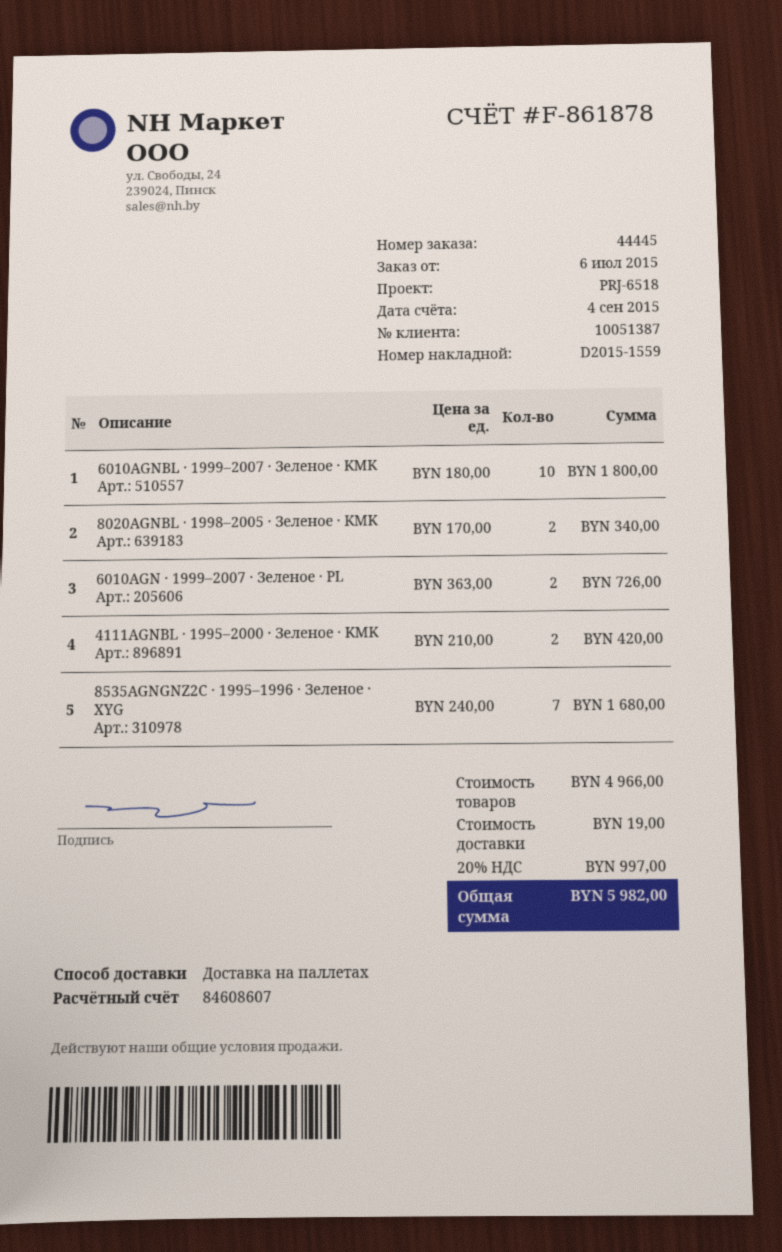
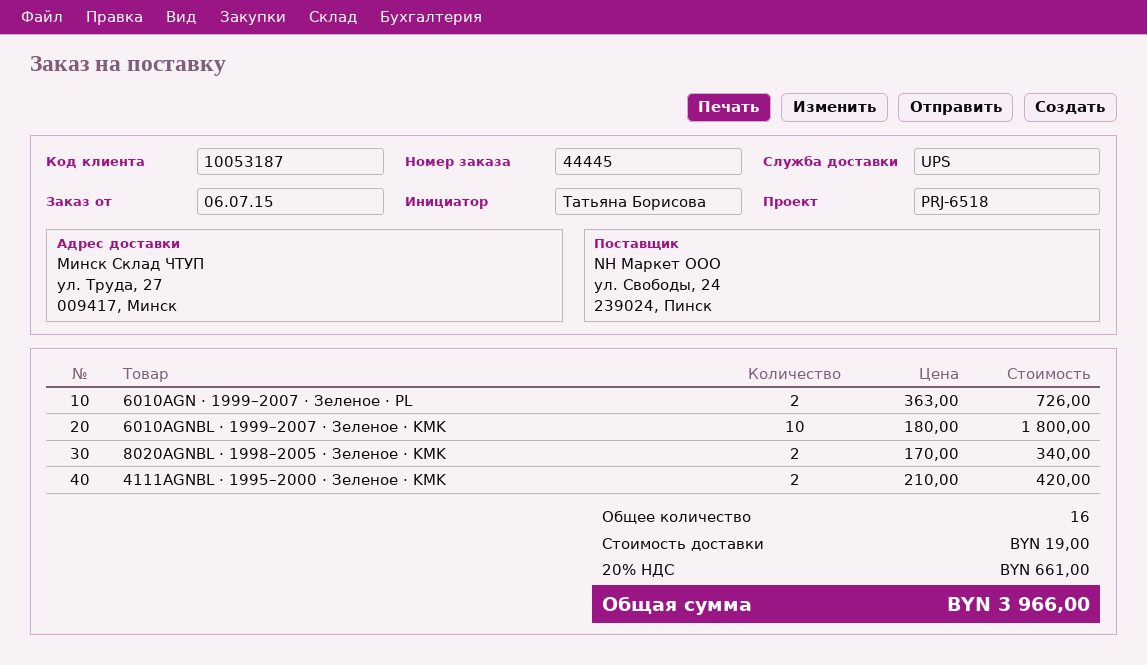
customer number: 10051387 -> 10053187
shipping method: pallet freight -> UPS
8535AGNGNZ2C · 1995–1996 · Зеленое · XYG: 7 x 240.00 = 1680.00 -> none
tax: 20% = 997.00 -> 20% = 661.00
total: 5982.00 -> 3966.00

